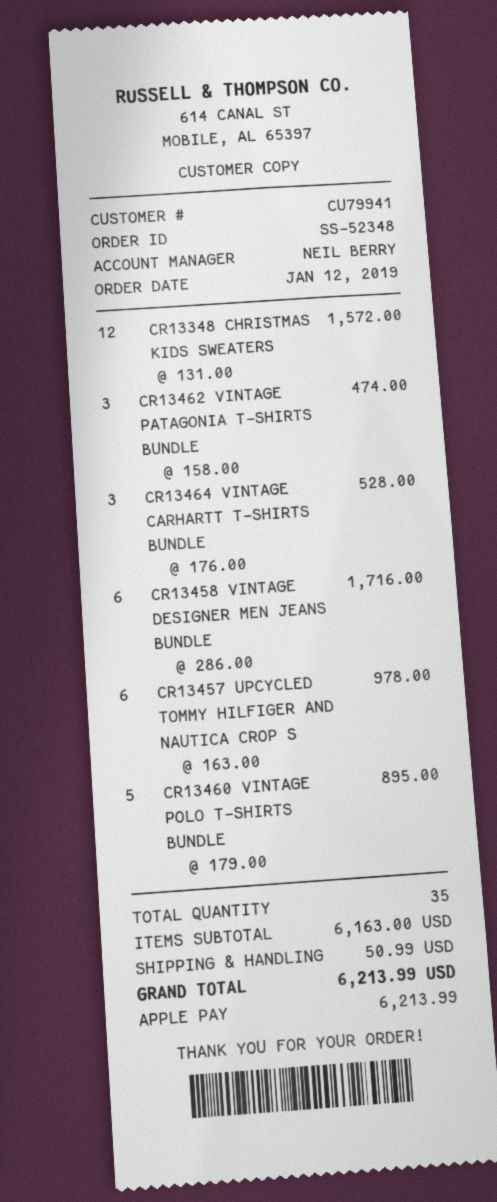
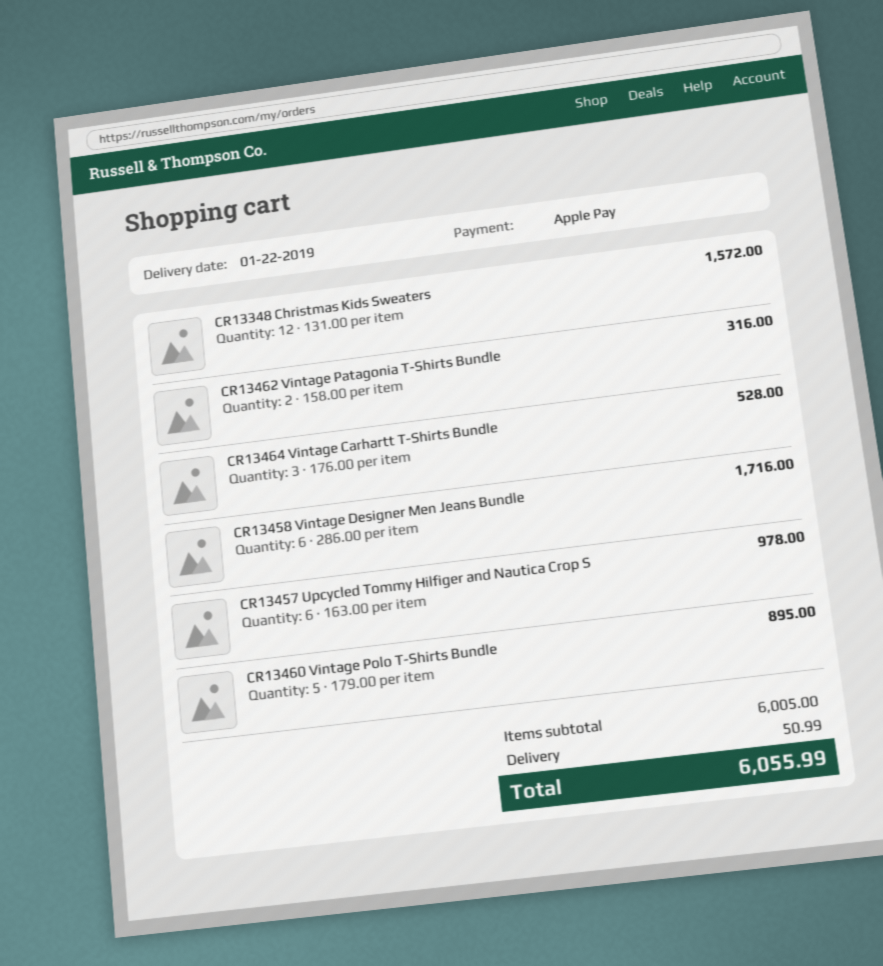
CR13462 VINTAGE PATAGONIA T-SHIRTS BUNDLE: 3 x 158.00 = 474.00 -> 2 x 158.00 = 316.00
subtotal: 6163.00 -> 6005.00
total: 6213.99 -> 6055.99

